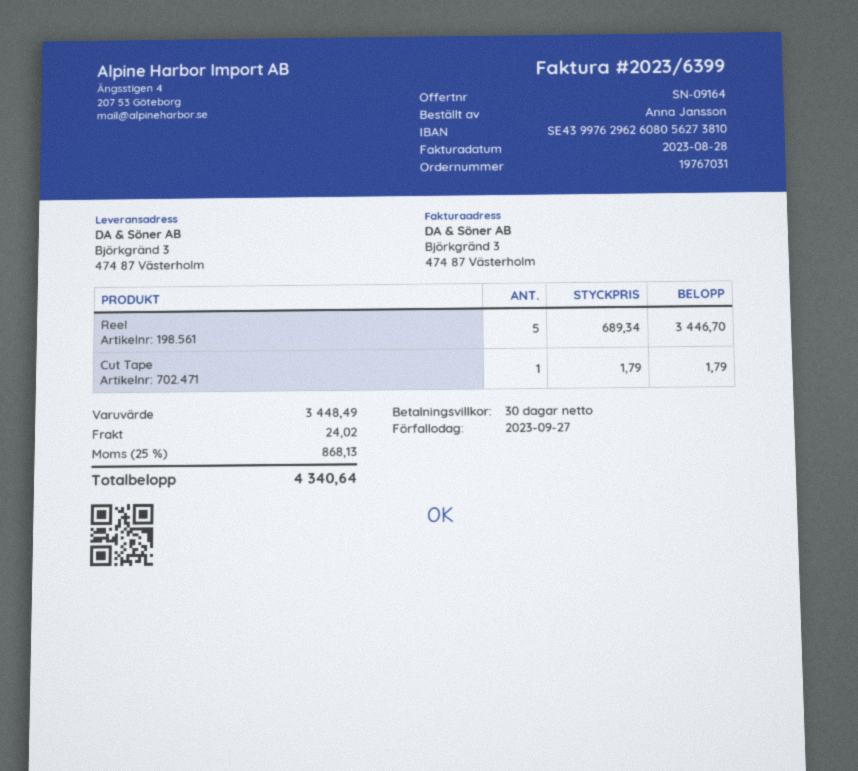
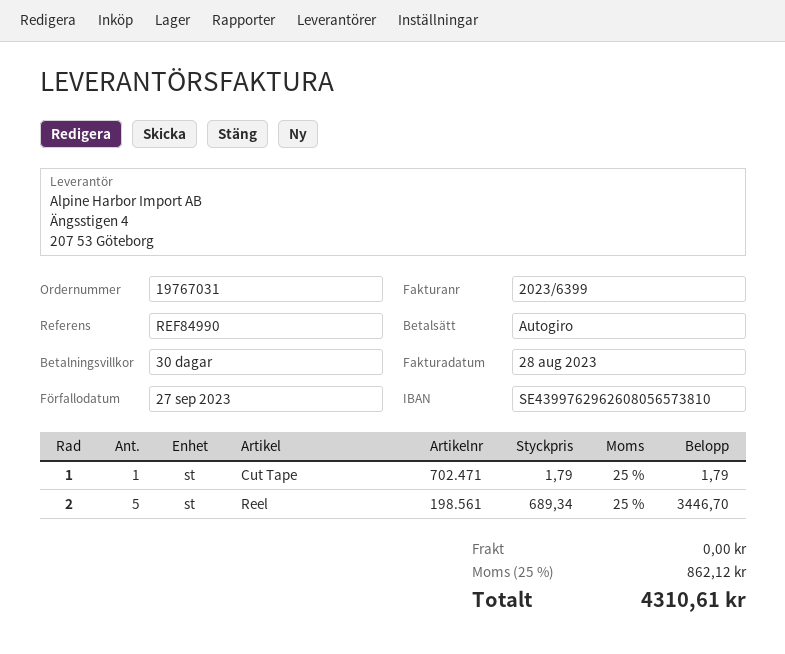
bank account: SE4399762962608056273810 -> SE4399762962608056573810
shipping: 24.02 -> 0.00
tax: 25% = 868.13 -> 25% = 862.12
total: 4340.64 -> 4310.61

